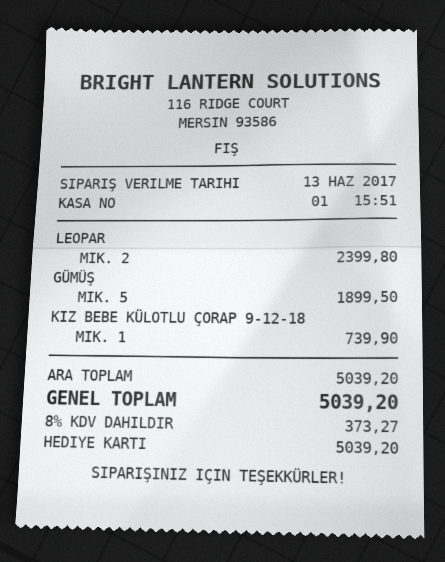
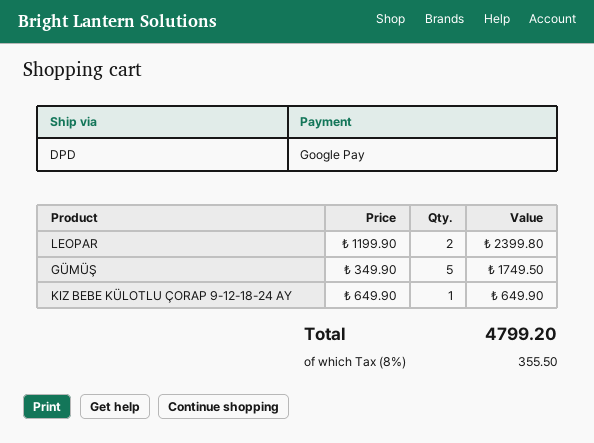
payment method: gift card -> Google Pay
GÜMÜŞ: 5 for 1899.50 -> 5 for 1749.50
KIZ BEBE KÜLOTLU ÇORAP 9-12-18: 1 for 739.90 -> 1 for 649.90
tax: 8% = 373.27 -> 8% = 355.50
total: 5039.20 -> 4799.20

